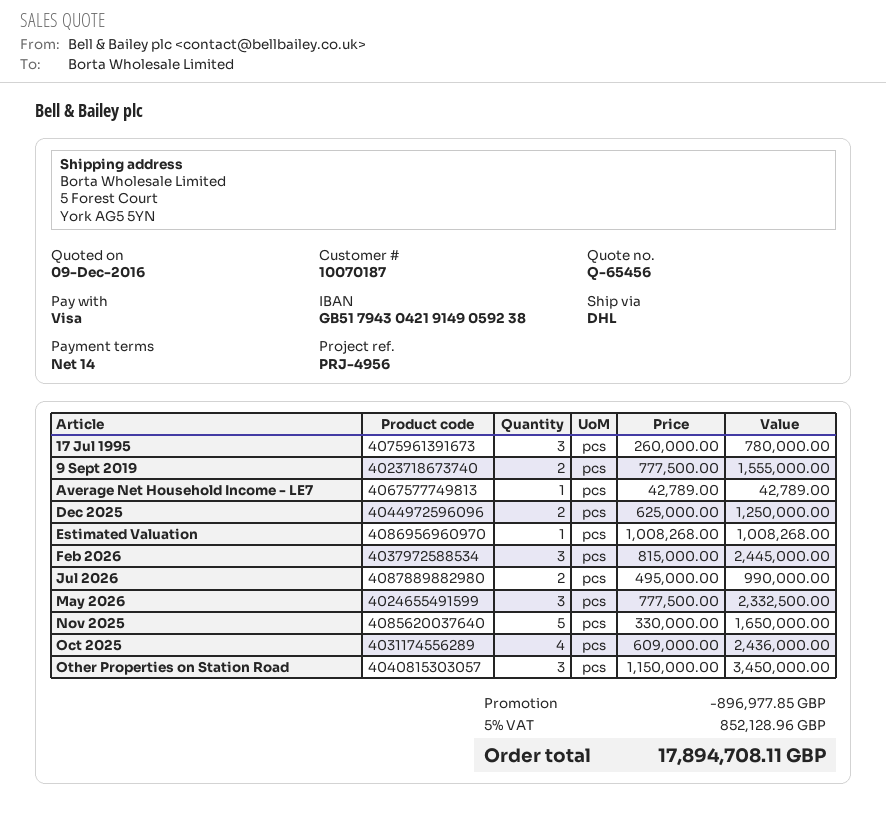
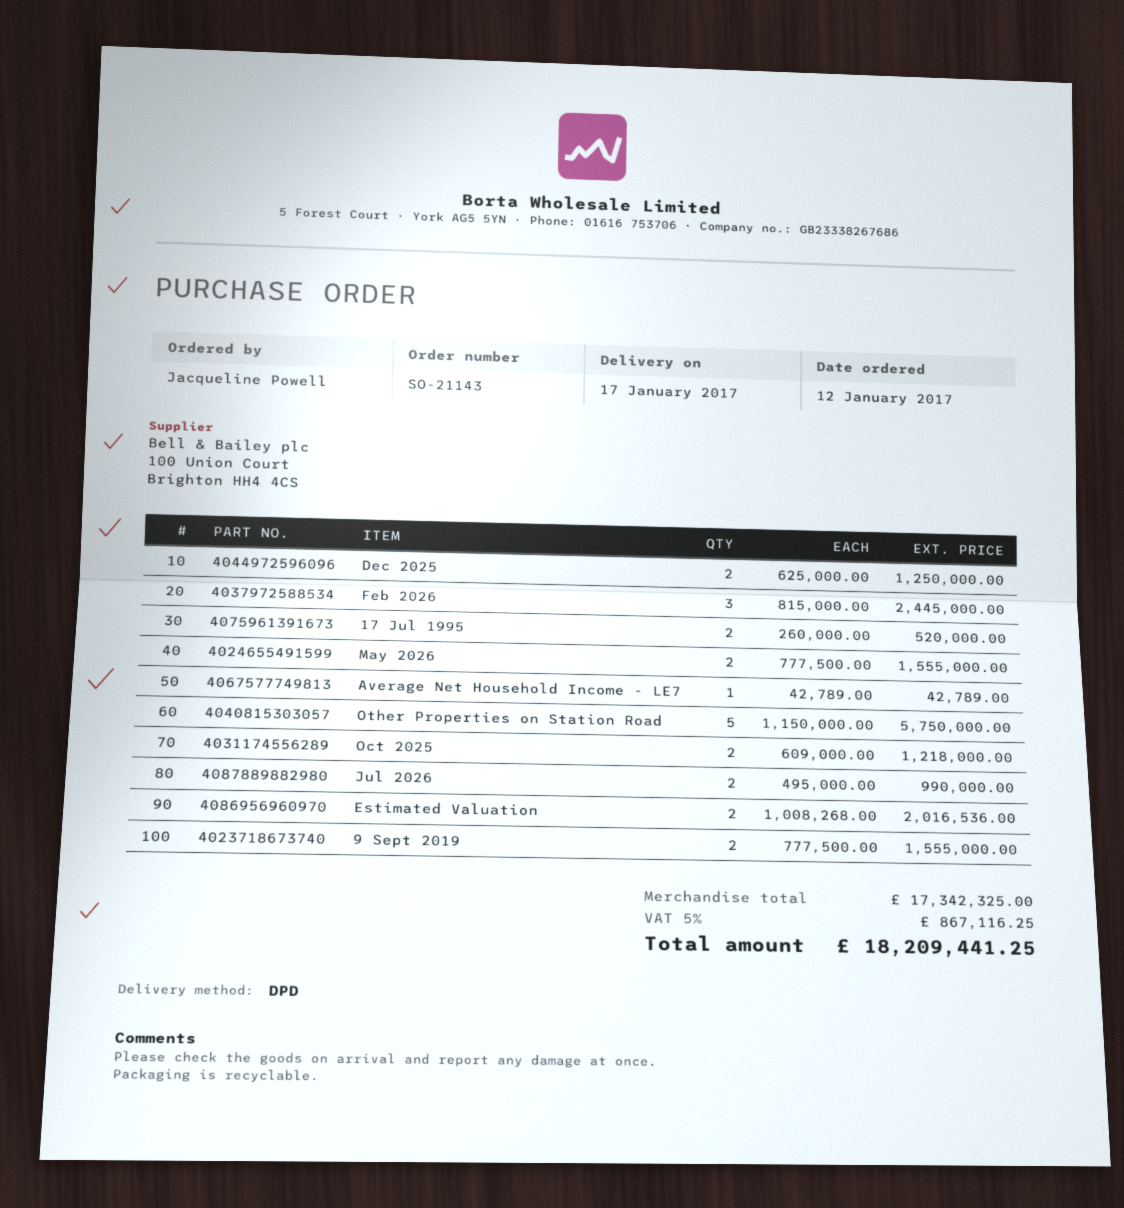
shipping method: DHL -> DPD
17 Jul 1995: 3 x 260000.00 = 780000.00 -> 2 x 260000.00 = 520000.00
Estimated Valuation: 1 x 1008268.00 = 1008268.00 -> 2 x 1008268.00 = 2016536.00
May 2026: 3 x 777500.00 = 2332500.00 -> 2 x 777500.00 = 1555000.00
Nov 2025: 5 x 330000.00 = 1650000.00 -> none
Oct 2025: 4 x 609000.00 = 2436000.00 -> 2 x 609000.00 = 1218000.00
Other Properties on Station Road: 3 x 1150000.00 = 3450000.00 -> 5 x 1150000.00 = 5750000.00
discount: 896977.85 -> none
tax: 5% = 852128.96 -> 5% = 867116.25
total: 17894708.11 -> 18209441.25

